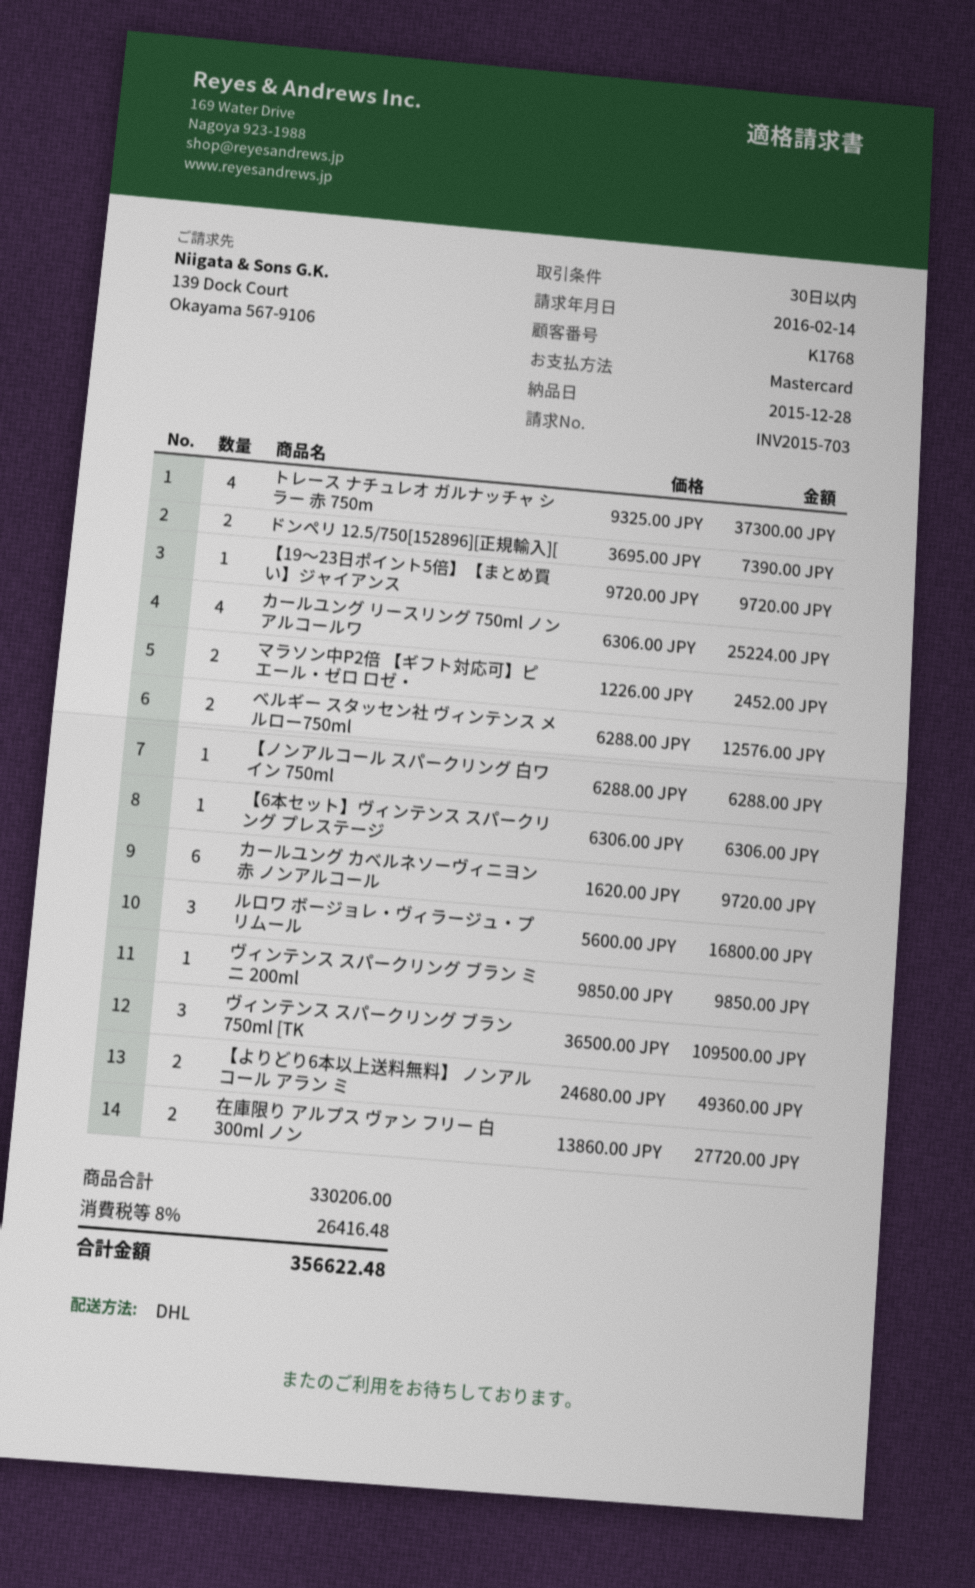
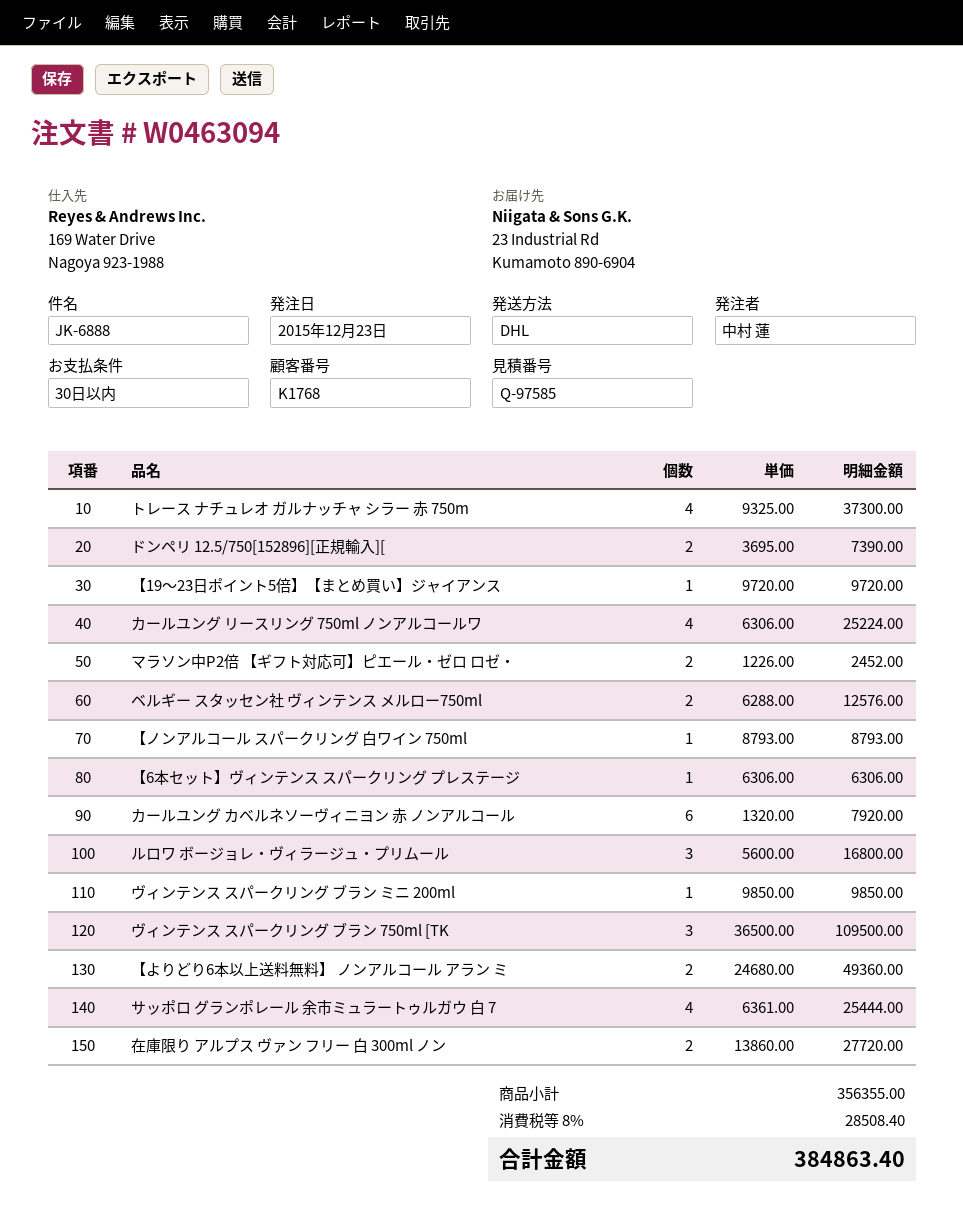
【ノンアルコール スパークリング 白ワイン 750ml: 1 x 6288.00 = 6288.00 -> 1 x 8793.00 = 8793.00
カールユング カベルネソーヴィニヨン 赤 ノンアルコール: 6 x 1620.00 = 9720.00 -> 6 x 1320.00 = 7920.00
サッポロ グランポレール 余市ミュラートゥルガウ 白 7: none -> 4 x 6361.00 = 25444.00
subtotal: 330206.00 -> 356355.00
tax: 8% = 26416.48 -> 8% = 28508.40
total: 356622.48 -> 384863.40

